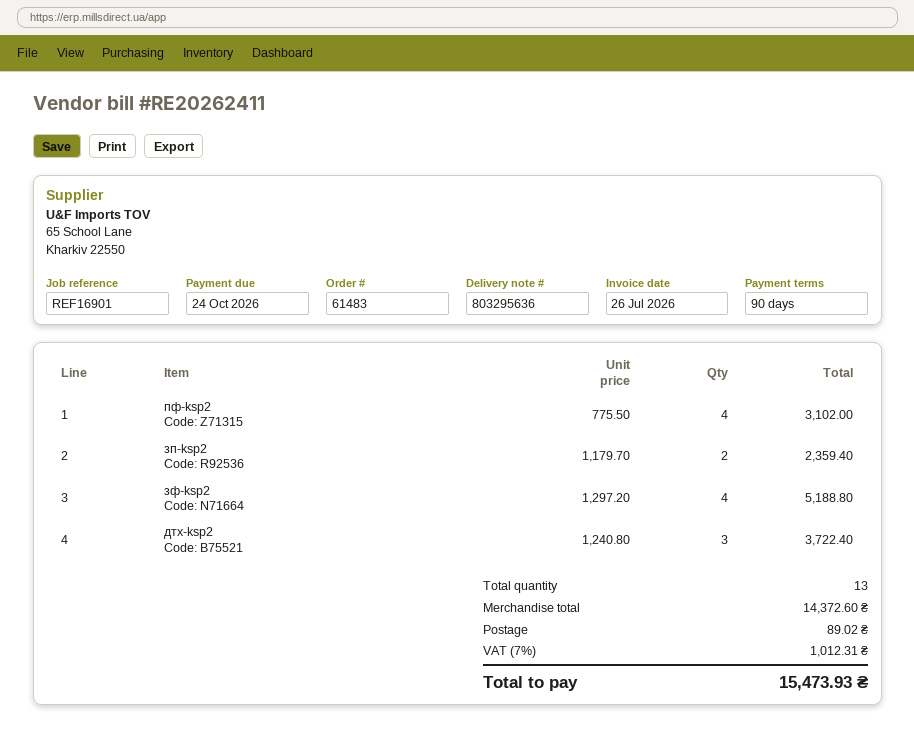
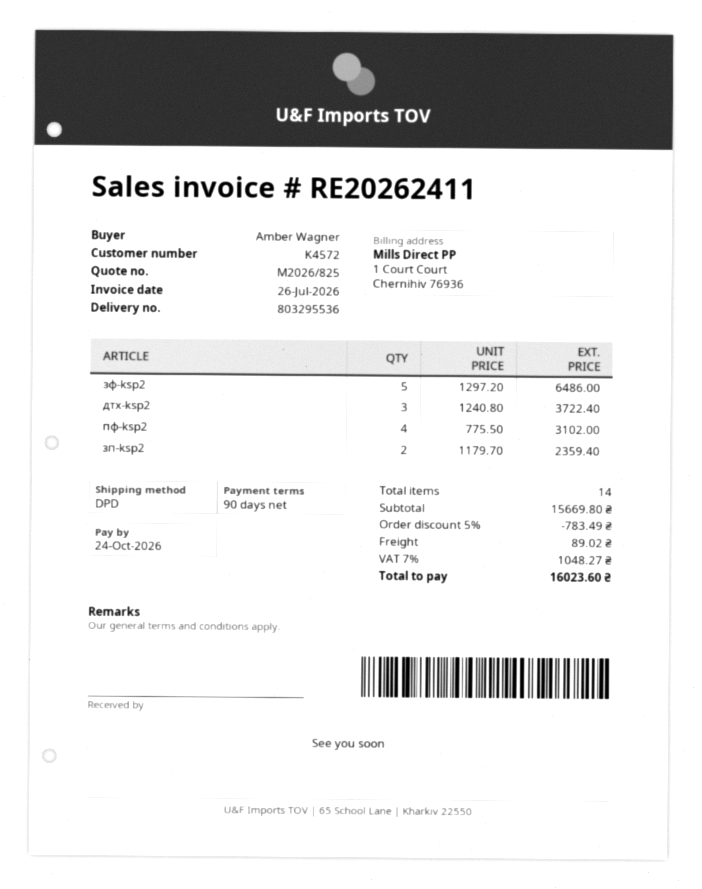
delivery note number: 803295636 -> 803295536
зф-ksp2: 4 x 1297.20 = 5188.80 -> 5 x 1297.20 = 6486.00
total quantity: 13 -> 14
subtotal: 14372.60 -> 15669.80
discount: none -> 5% = 783.49
tax: 7% = 1012.31 -> 7% = 1048.27
total: 15473.93 -> 16023.60

